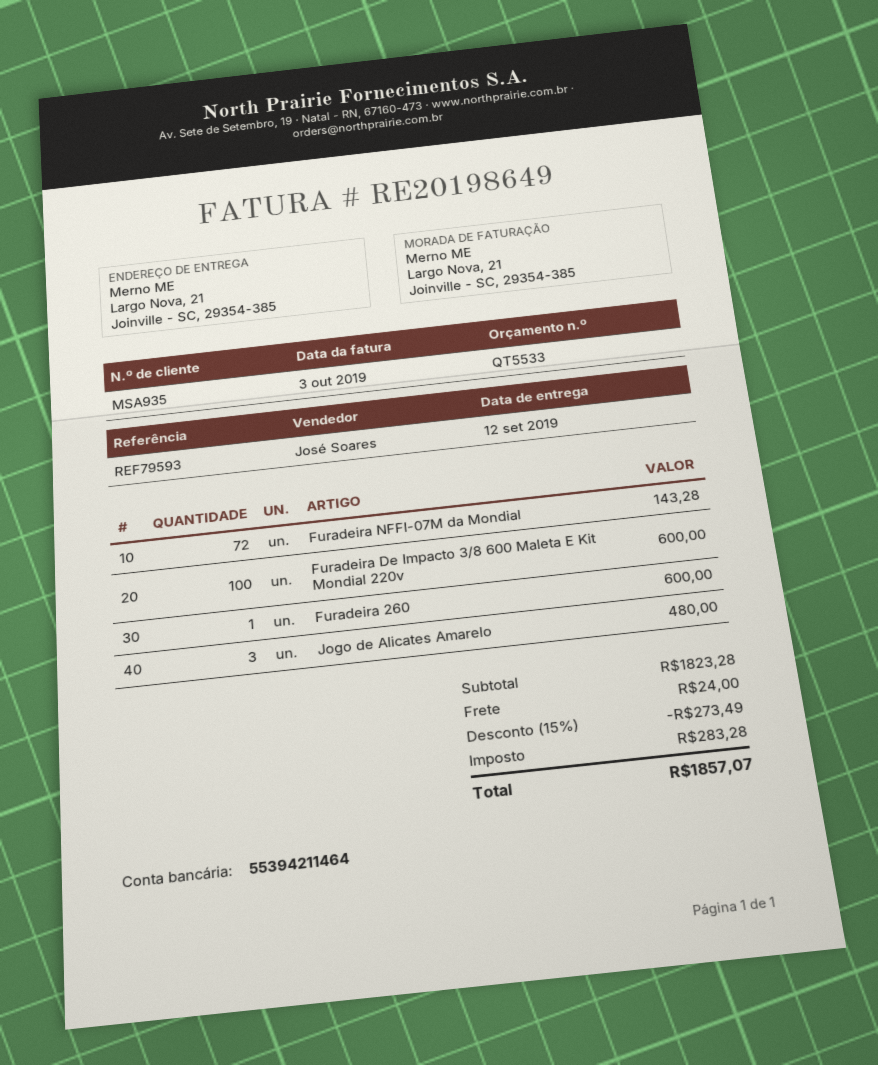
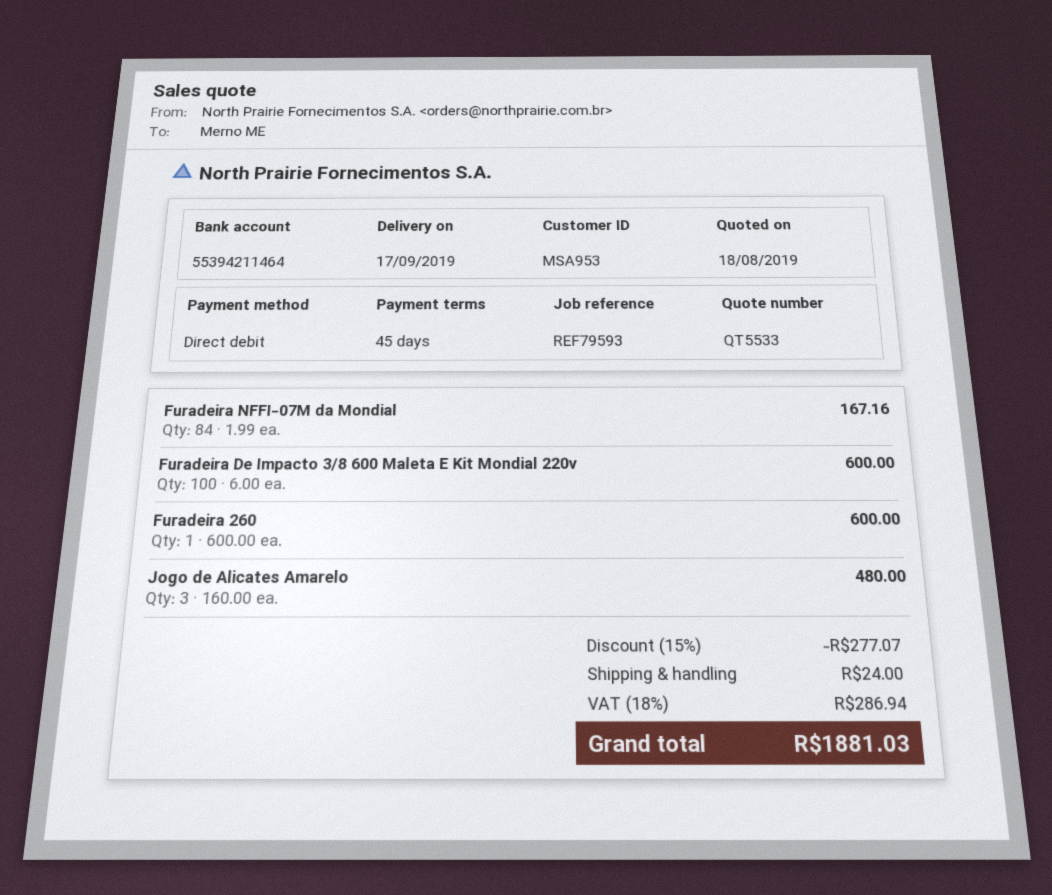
delivery date: 2019-09-12 -> 2019-09-17
customer number: MSA935 -> MSA953
Furadeira NFFI-07M da Mondial: 72 for 143.28 -> 84 for 167.16
discount: 15% = 273.49 -> 15% = 277.07
tax: 283.28 -> 286.94
total: 1857.07 -> 1881.03

